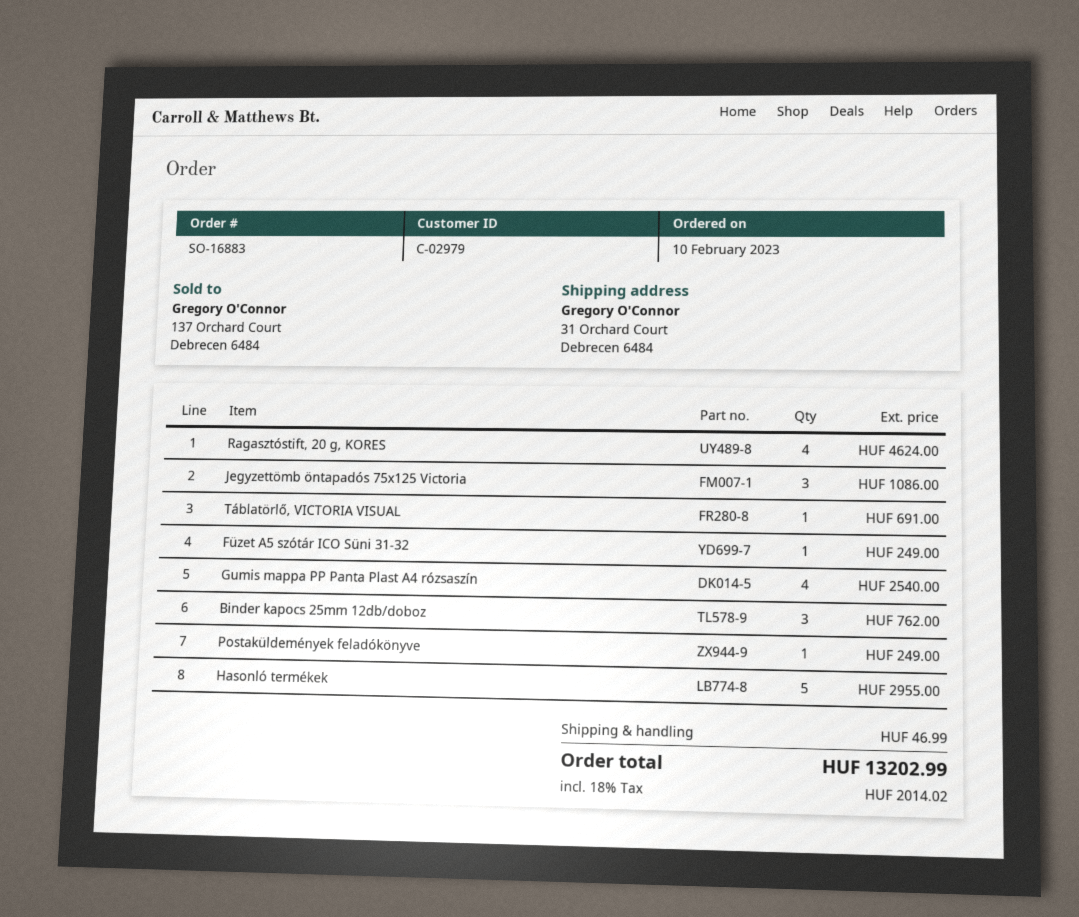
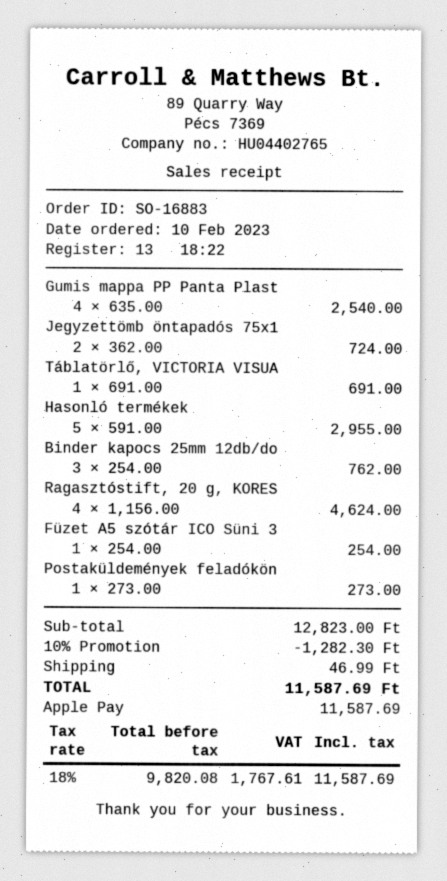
Jegyzettömb öntapadós 75x125 Victoria: 3 for 1086.00 -> 2 for 724.00
Füzet A5 szótár ICO Süni 31-32: 1 for 249.00 -> 1 for 254.00
Postaküldemények feladókönyve: 1 for 249.00 -> 1 for 273.00
discount: none -> 10% = 1282.30
tax: 18% = 2014.02 -> 18% = 1767.61
total: 13202.99 -> 11587.69

